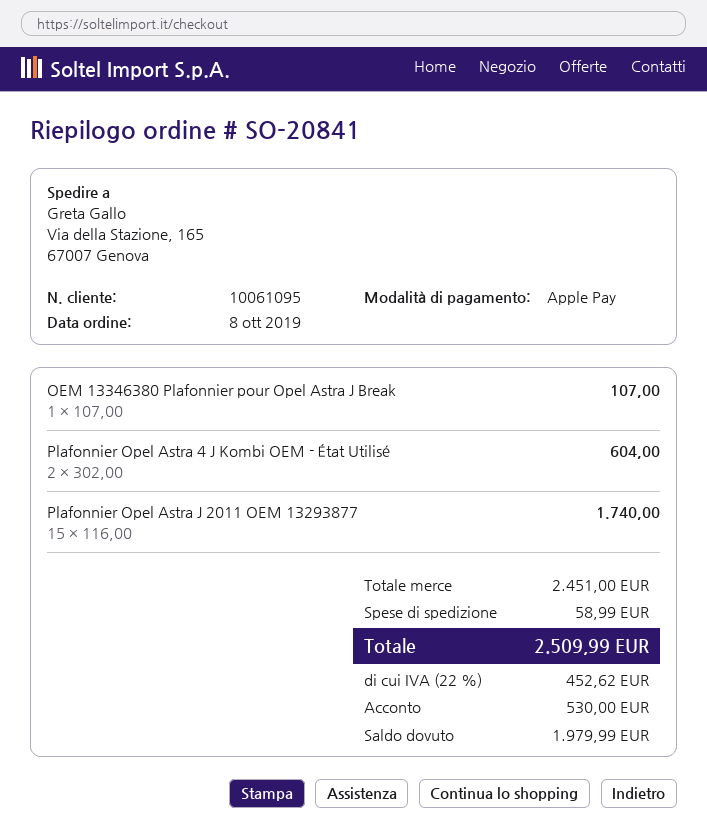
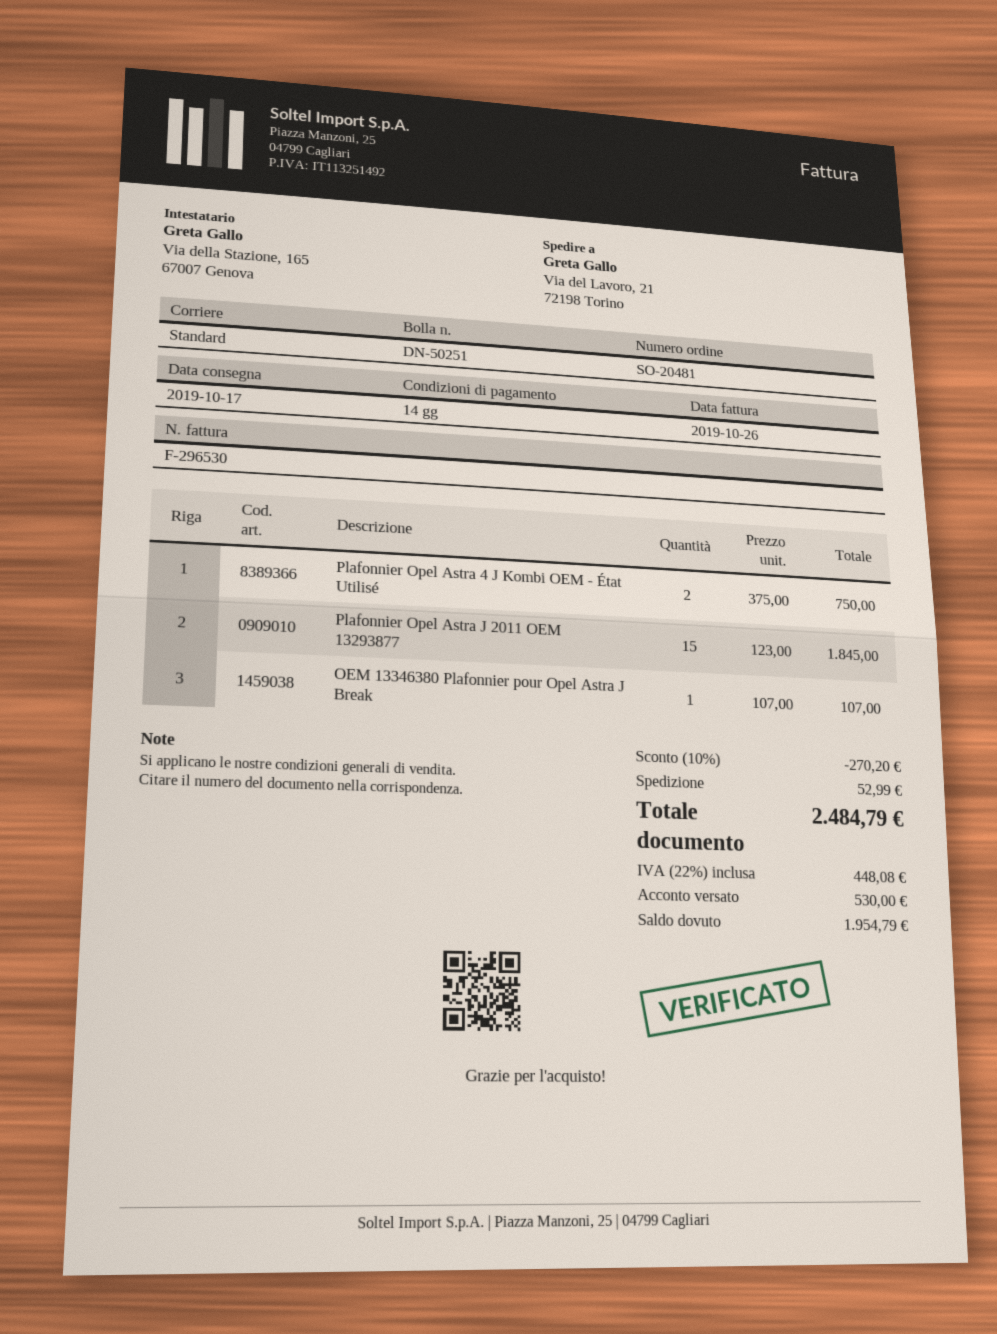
order number: SO-20841 -> SO-20481
ship to: Via della Stazione, 165, 67007 Genova -> Via del Lavoro, 21, 72198 Torino
Plafonnier Opel Astra 4 J Kombi OEM - État Utilisé: 2 x 302.00 = 604.00 -> 2 x 375.00 = 750.00
Plafonnier Opel Astra J 2011 OEM 13293877: 15 x 116.00 = 1740.00 -> 15 x 123.00 = 1845.00
discount: none -> 10% = 270.20
shipping: 58.99 -> 52.99
tax: 22% = 452.62 -> 22% = 448.08
total: 2509.99 -> 2484.79
balance: 1979.99 -> 1954.79

